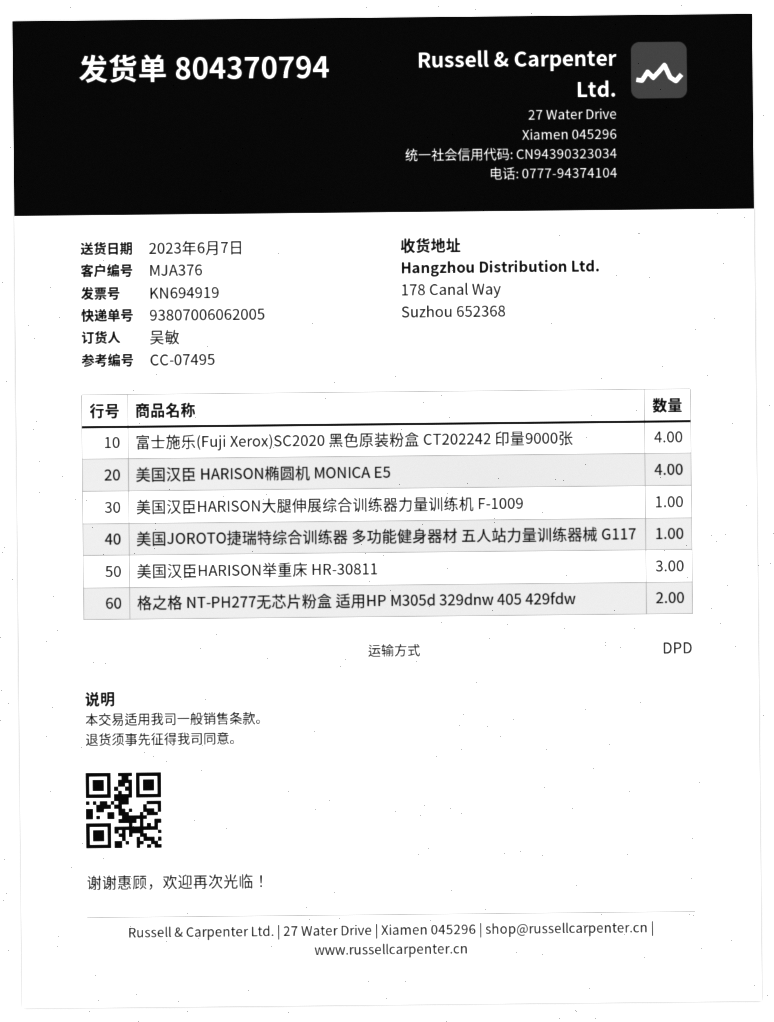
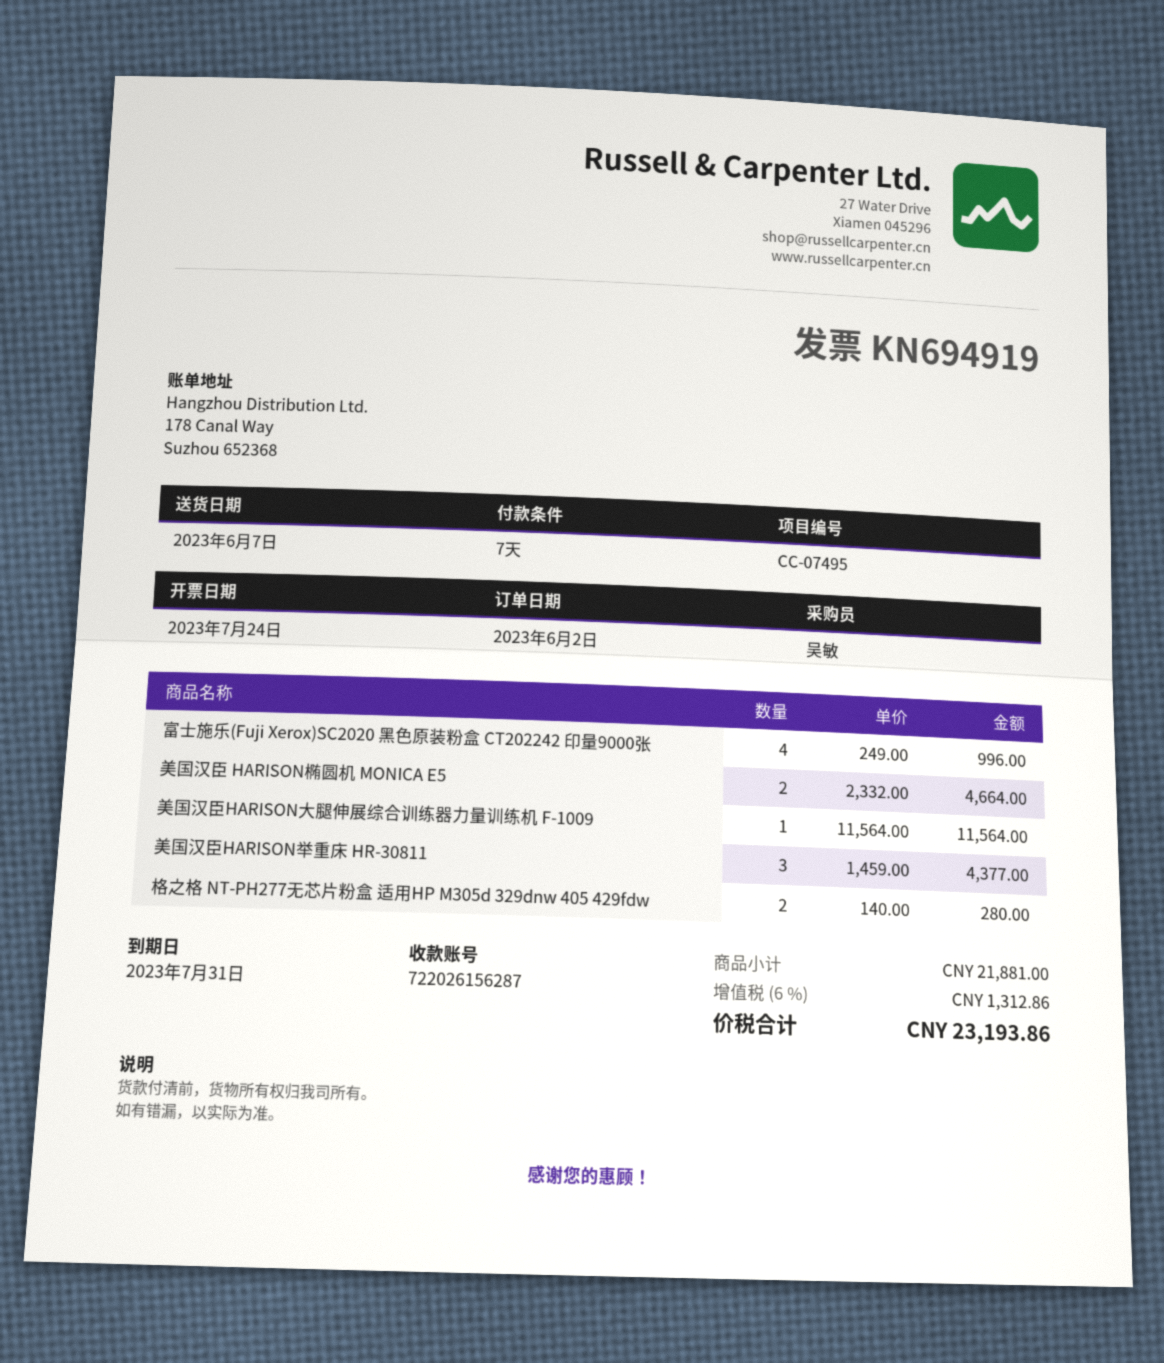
美国汉臣 HARISON椭圆机 MONICA E5: 4 -> 2
美国JOROTO捷瑞特综合训练器 多功能健身器材 五人站力量训练器械 G117: 1 -> none

